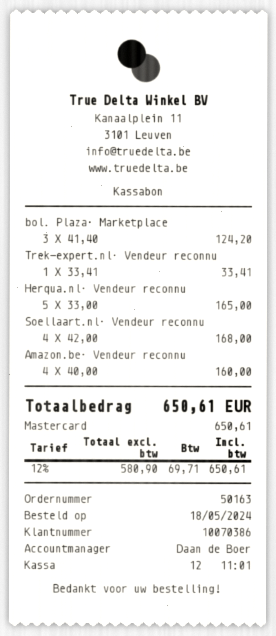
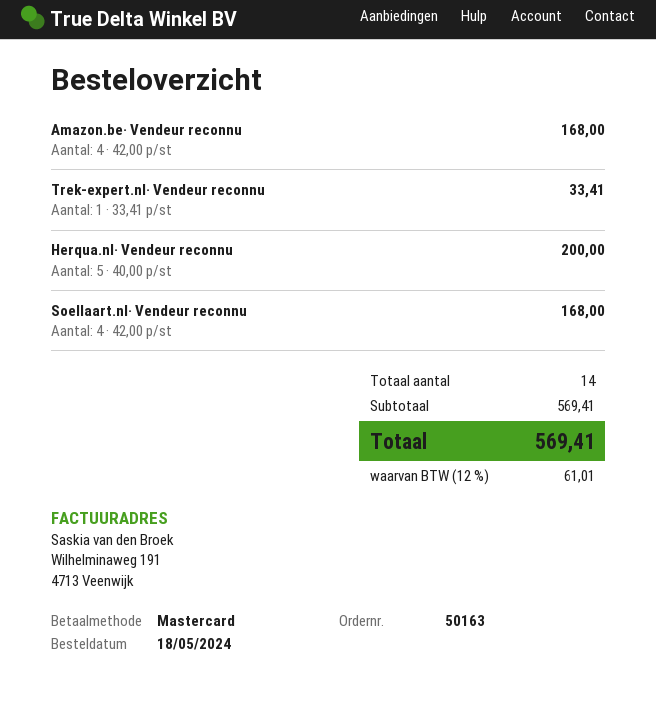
bol. Plaza· Marketplace: 3 x 41.40 = 124.20 -> none
Herqua.nl· Vendeur reconnu: 5 x 33.00 = 165.00 -> 5 x 40.00 = 200.00
Amazon.be· Vendeur reconnu: 4 x 40.00 = 160.00 -> 4 x 42.00 = 168.00
tax: 12% = 69.71 -> 12% = 61.01
total: 650.61 -> 569.41

